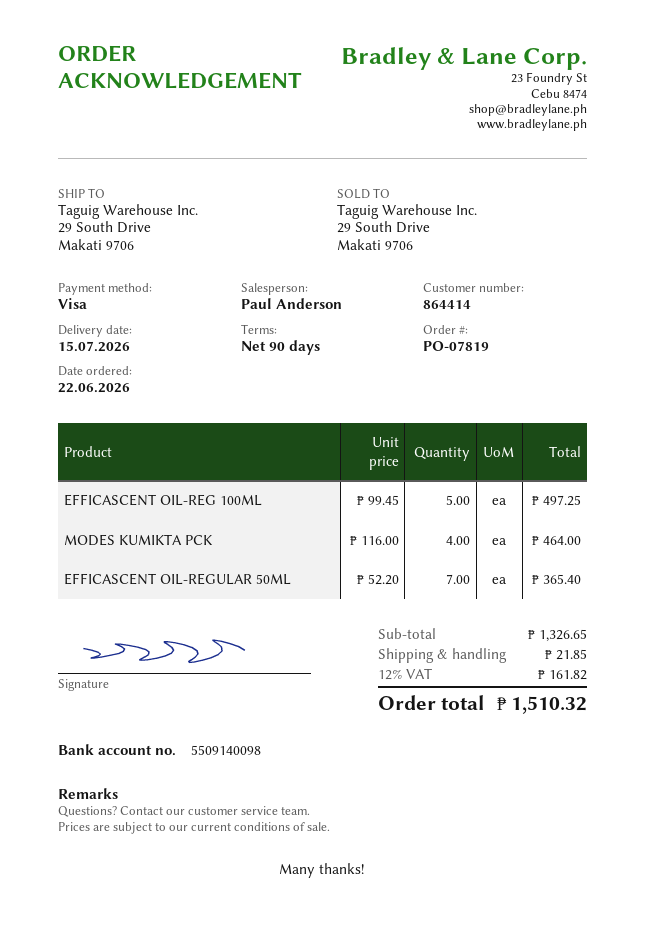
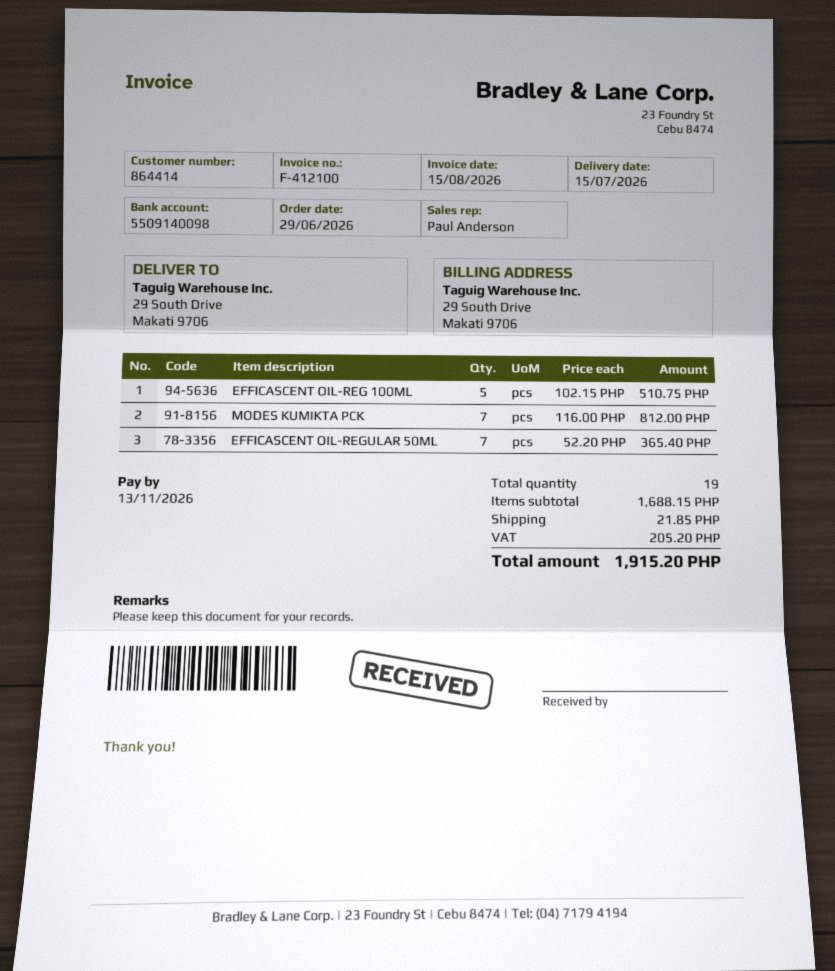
order date: 2026-06-22 -> 2026-06-29
EFFICASCENT OIL-REG 100ML: 5 x 99.45 = 497.25 -> 5 x 102.15 = 510.75
MODES KUMIKTA PCK: 4 x 116.00 = 464.00 -> 7 x 116.00 = 812.00
subtotal: 1326.65 -> 1688.15
tax: 161.82 -> 205.20
total: 1510.32 -> 1915.20

